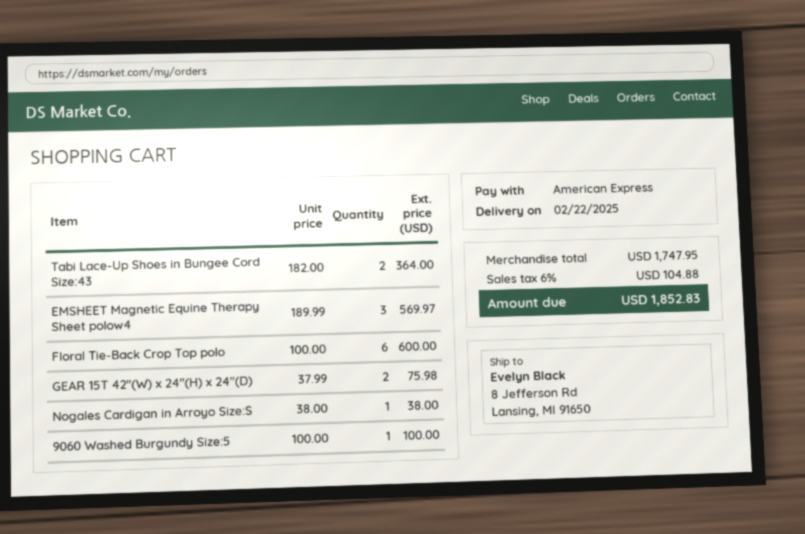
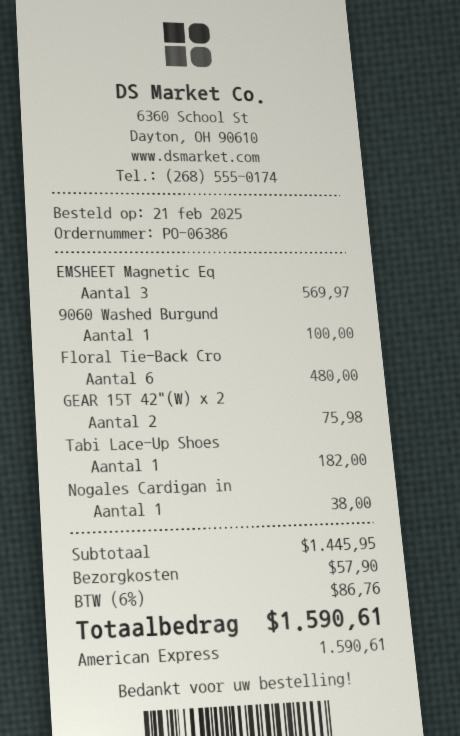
Tabi Lace-Up Shoes in Bungee Cord Size:43: 2 for 364.00 -> 1 for 182.00
Floral Tie-Back Crop Top polo: 6 for 600.00 -> 6 for 480.00
subtotal: 1747.95 -> 1445.95
shipping: none -> 57.90
tax: 6% = 104.88 -> 6% = 86.76
total: 1852.83 -> 1590.61

